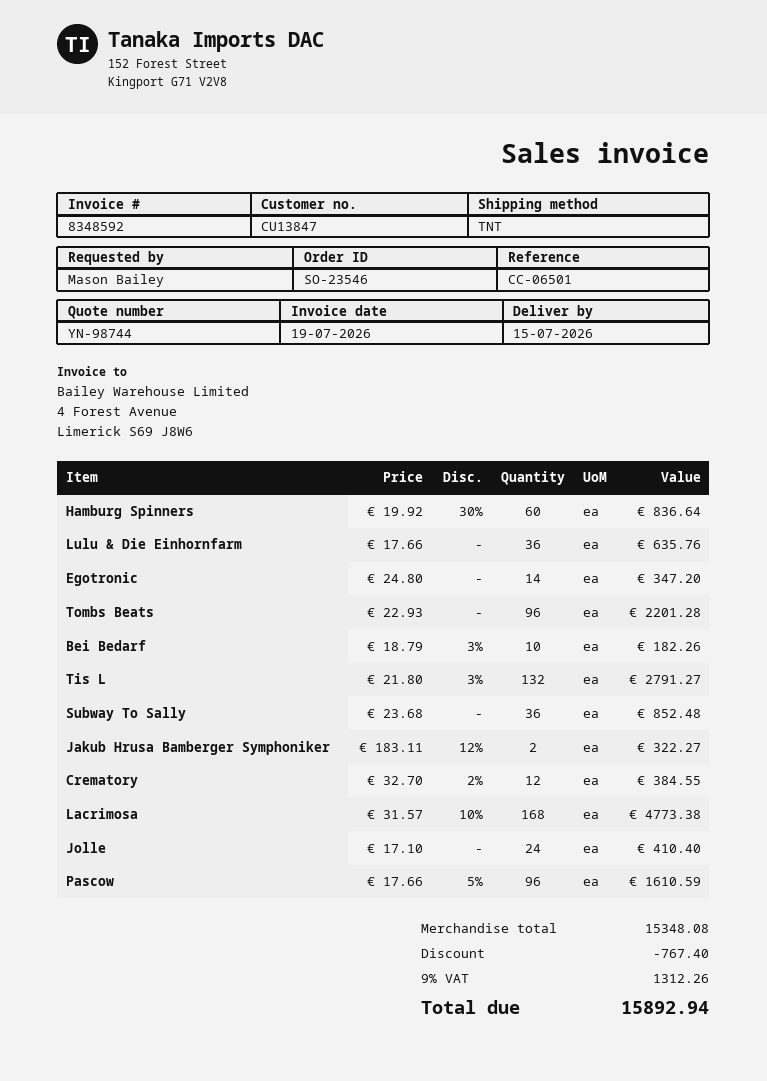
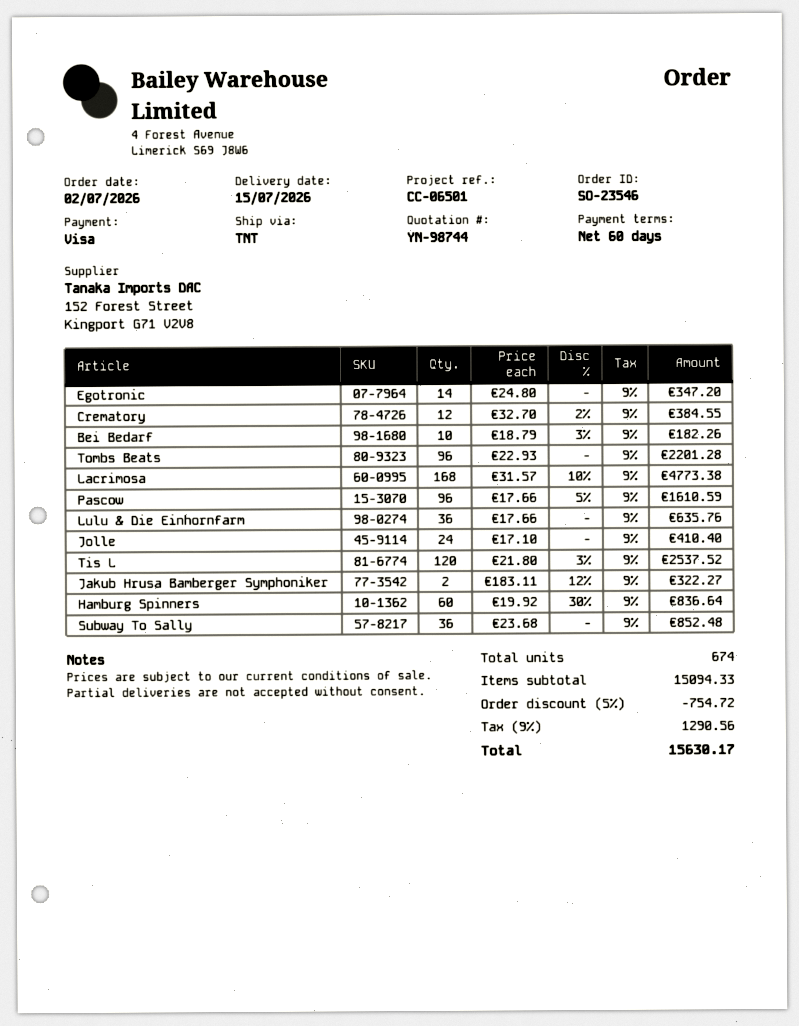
Tis L: 132 x 21.80 - 3% = 2791.27 -> 120 x 21.80 - 3% = 2537.52
subtotal: 15348.08 -> 15094.33
discount: 767.40 -> 754.72
tax: 9% = 1312.26 -> 9% = 1290.56
total: 15892.94 -> 15630.17

